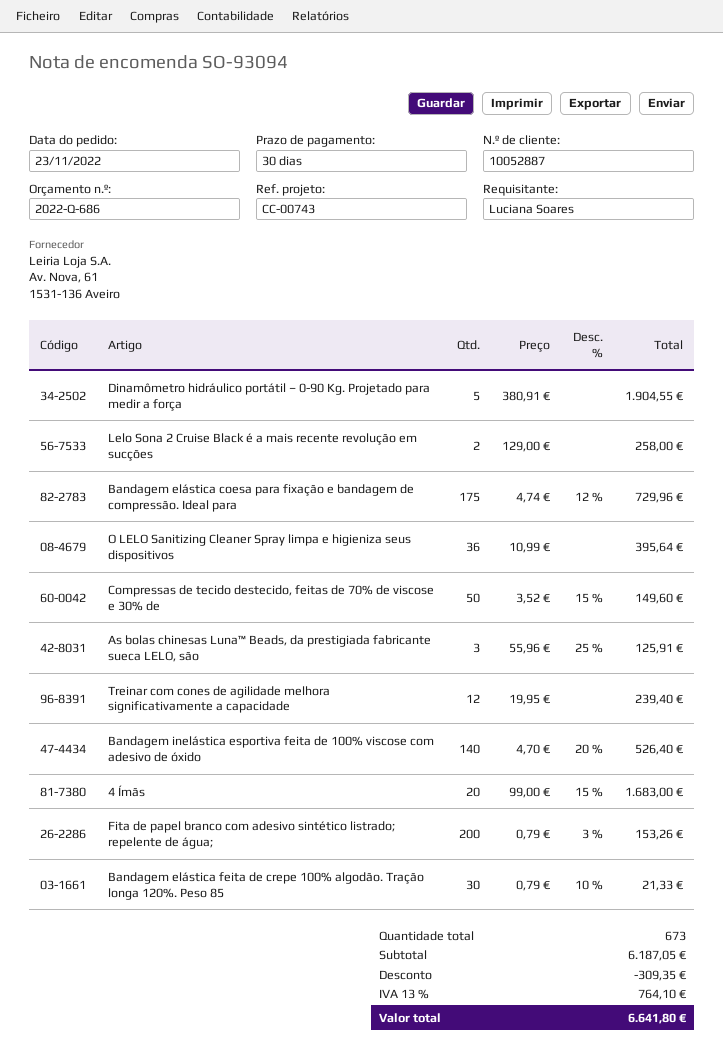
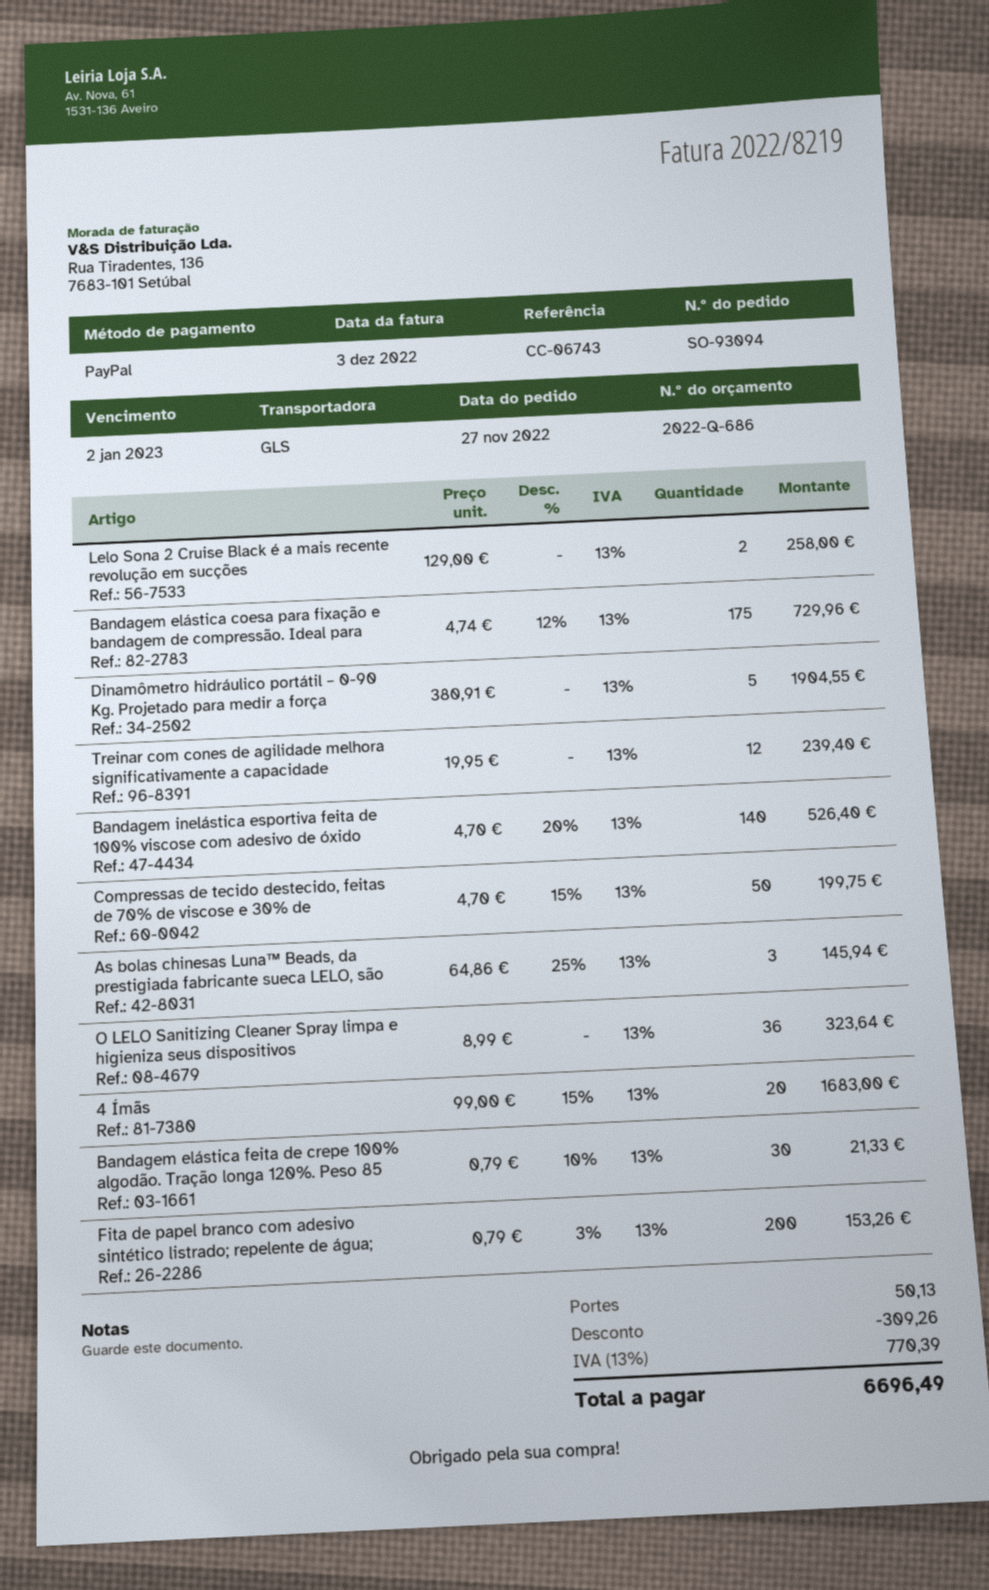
order date: 2022-11-23 -> 2022-11-27
reference: CC-00743 -> CC-06743
O LELO Sanitizing Cleaner Spray limpa e higieniza seus dispositivos: 36 x 10.99 = 395.64 -> 36 x 8.99 = 323.64
Compressas de tecido destecido, feitas de 70% de viscose e 30% de: 50 x 3.52 - 15% = 149.60 -> 50 x 4.70 - 15% = 199.75
As bolas chinesas Luna™ Beads, da prestigiada fabricante sueca LELO, são: 3 x 55.96 - 25% = 125.91 -> 3 x 64.86 - 25% = 145.94
discount: 309.35 -> 309.26
shipping: none -> 50.13
tax: 13% = 764.10 -> 13% = 770.39
total: 6641.80 -> 6696.49

